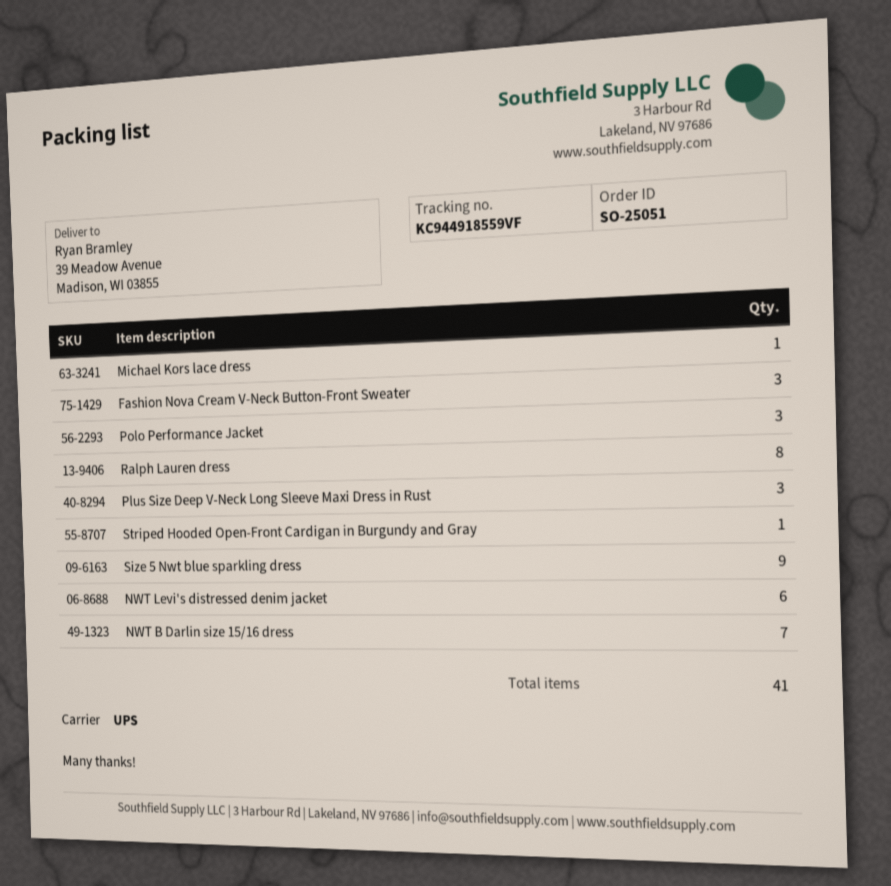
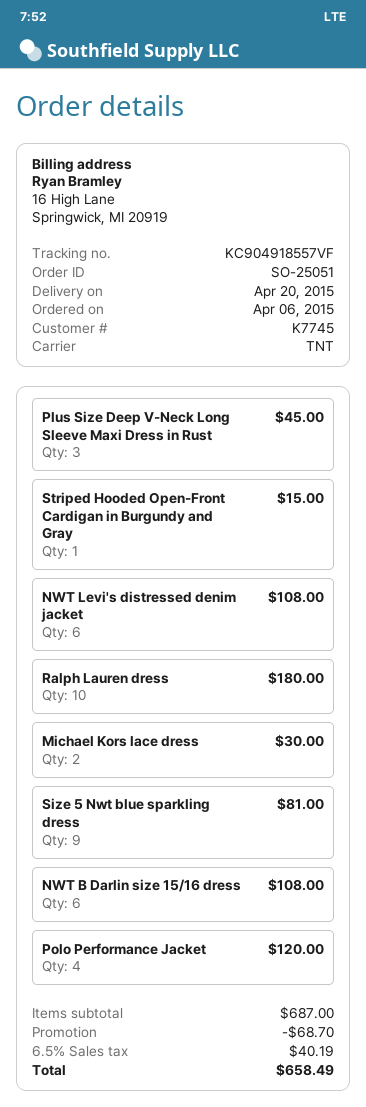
shipping method: UPS -> TNT
tracking number: KC944918559VF -> KC904918557VF
Michael Kors lace dress: 1 -> 2
Fashion Nova Cream V-Neck Button-Front Sweater: 3 -> none
Polo Performance Jacket: 3 -> 4
Ralph Lauren dress: 8 -> 10
NWT B Darlin size 15/16 dress: 7 -> 6

